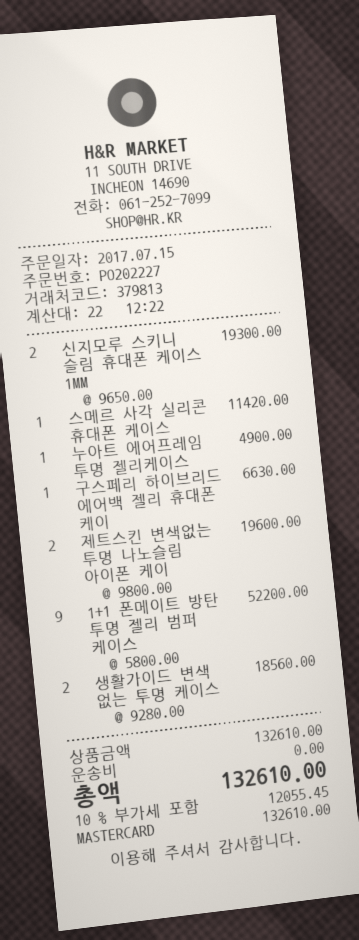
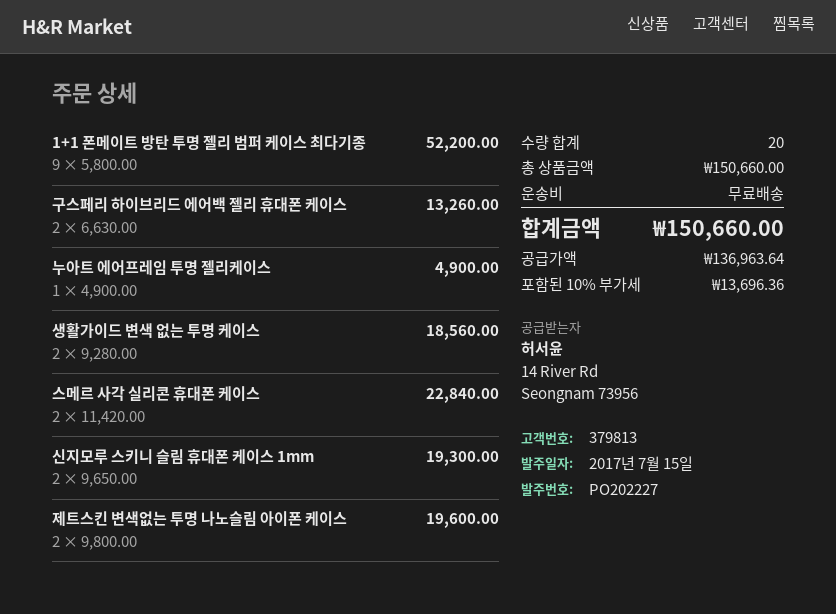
스메르 사각 실리콘 휴대폰 케이스: 1 x 11420.00 = 11420.00 -> 2 x 11420.00 = 22840.00
구스페리 하이브리드 에어백 젤리 휴대폰 케이: 1 x 6630.00 = 6630.00 -> 2 x 6630.00 = 13260.00
subtotal: 132610.00 -> 150660.00
tax: 10% = 12055.45 -> 10% = 13696.36
total: 132610.00 -> 150660.00

